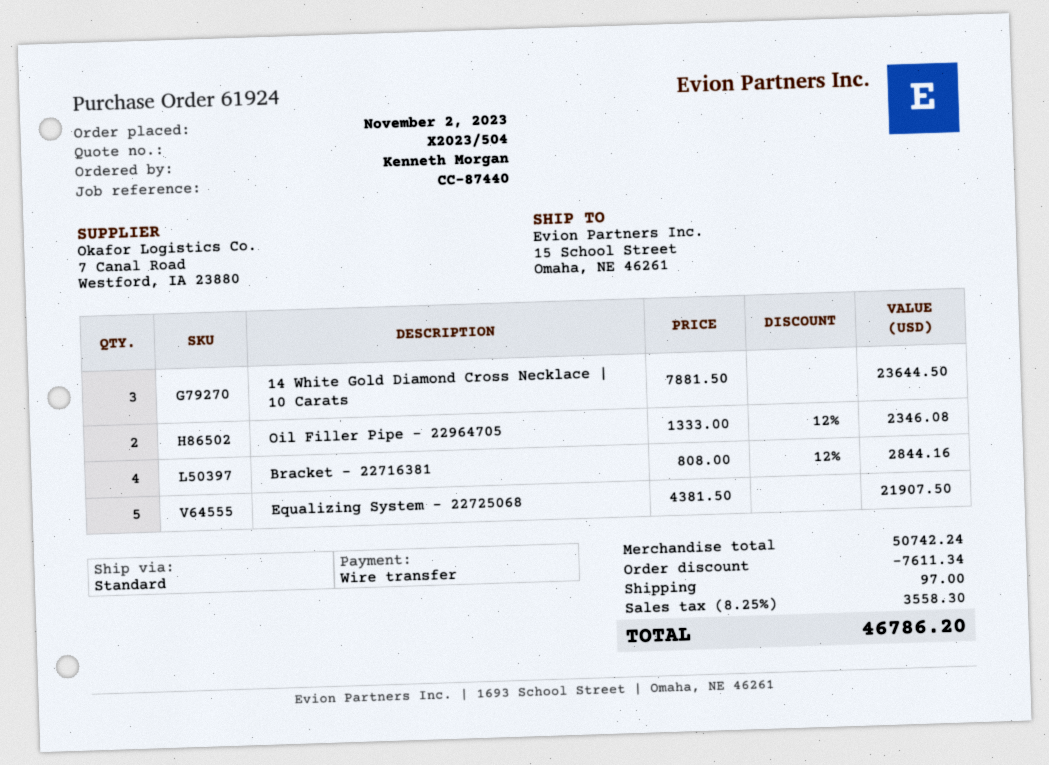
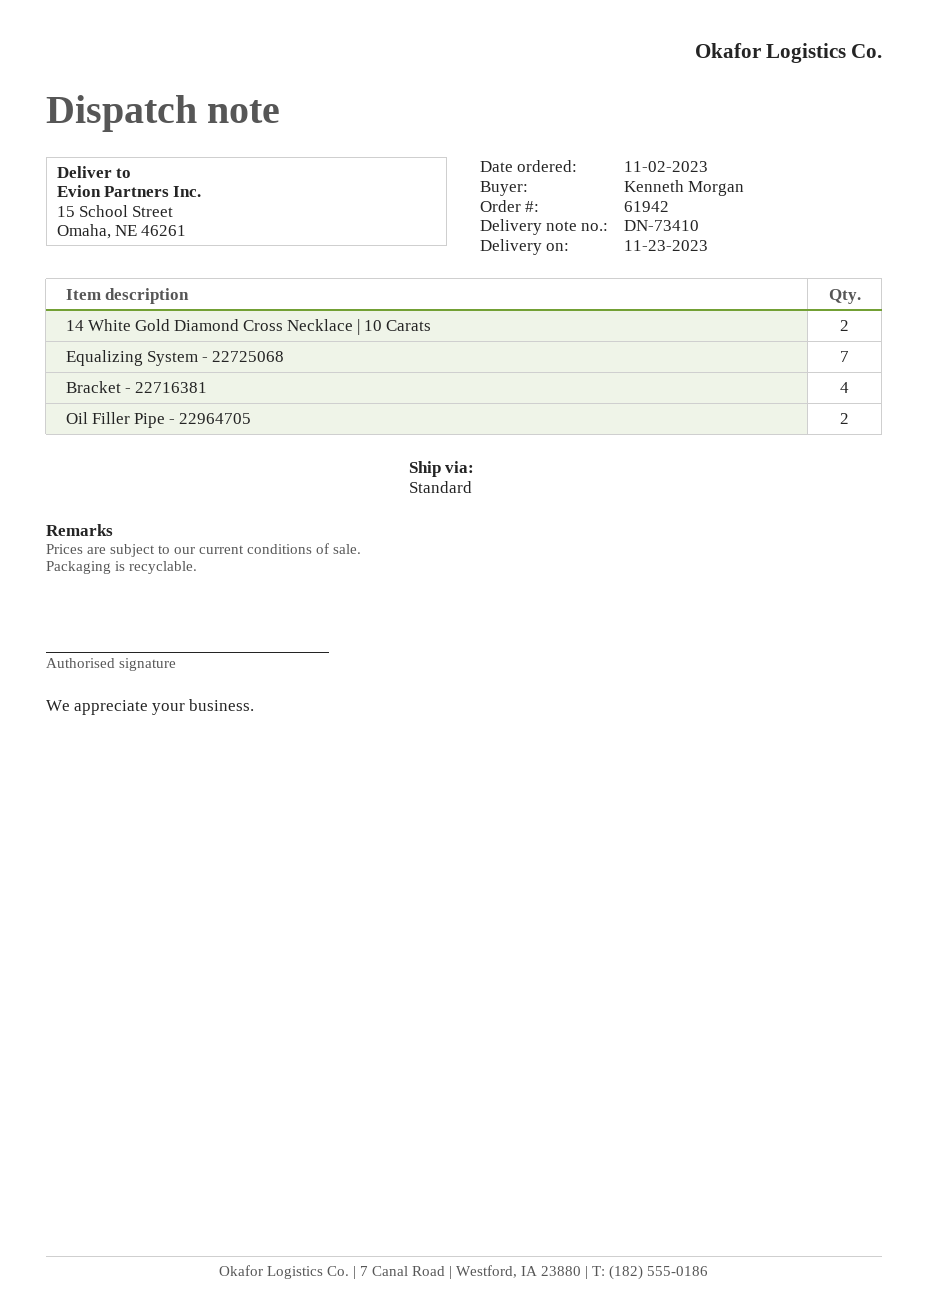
order number: 61924 -> 61942
14 White Gold Diamond Cross Necklace | 10 Carats: 3 -> 2
Equalizing System - 22725068: 5 -> 7

